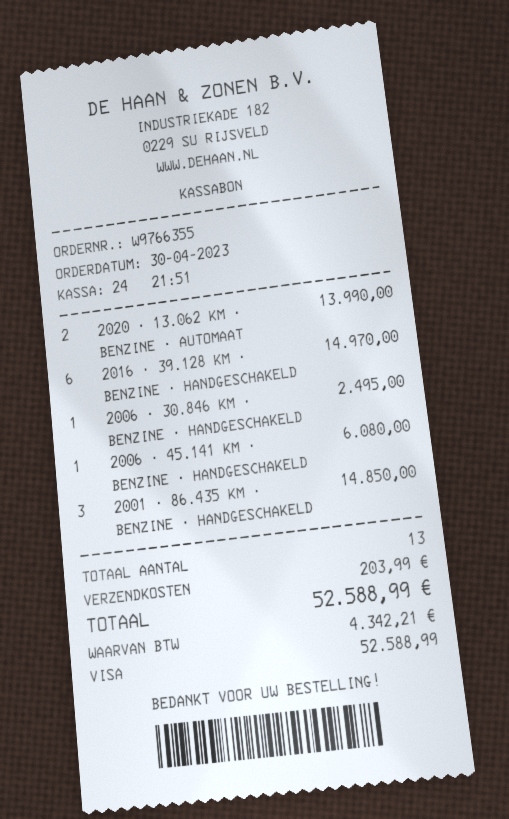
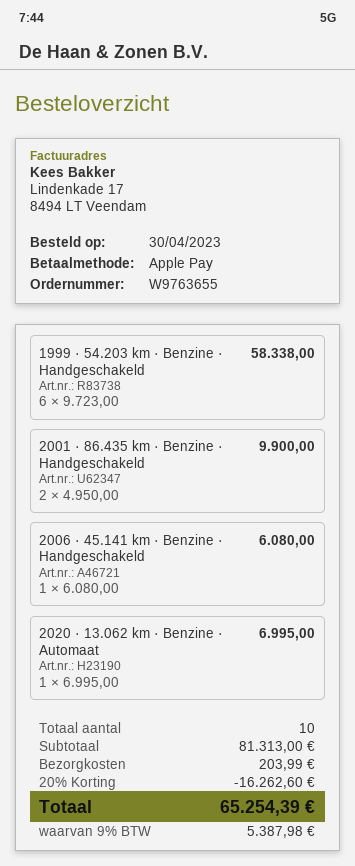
order number: W9766355 -> W9763655
payment method: Visa -> Apple Pay
2020 · 13.062 KM · BENZINE · AUTOMAAT: 2 for 13990.00 -> 1 for 6995.00
2016 · 39.128 KM · BENZINE · HANDGESCHAKELD: 6 for 14970.00 -> none
2006 · 30.846 KM · BENZINE · HANDGESCHAKELD: 1 for 2495.00 -> none
2001 · 86.435 KM · BENZINE · HANDGESCHAKELD: 3 for 14850.00 -> 2 for 9900.00
1999 · 54.203 km · Benzine · Handgeschakeld: none -> 6 for 58338.00
total quantity: 13 -> 10
discount: none -> 20% = 16262.60
tax: 4342.21 -> 5387.98
total: 52588.99 -> 65254.39

